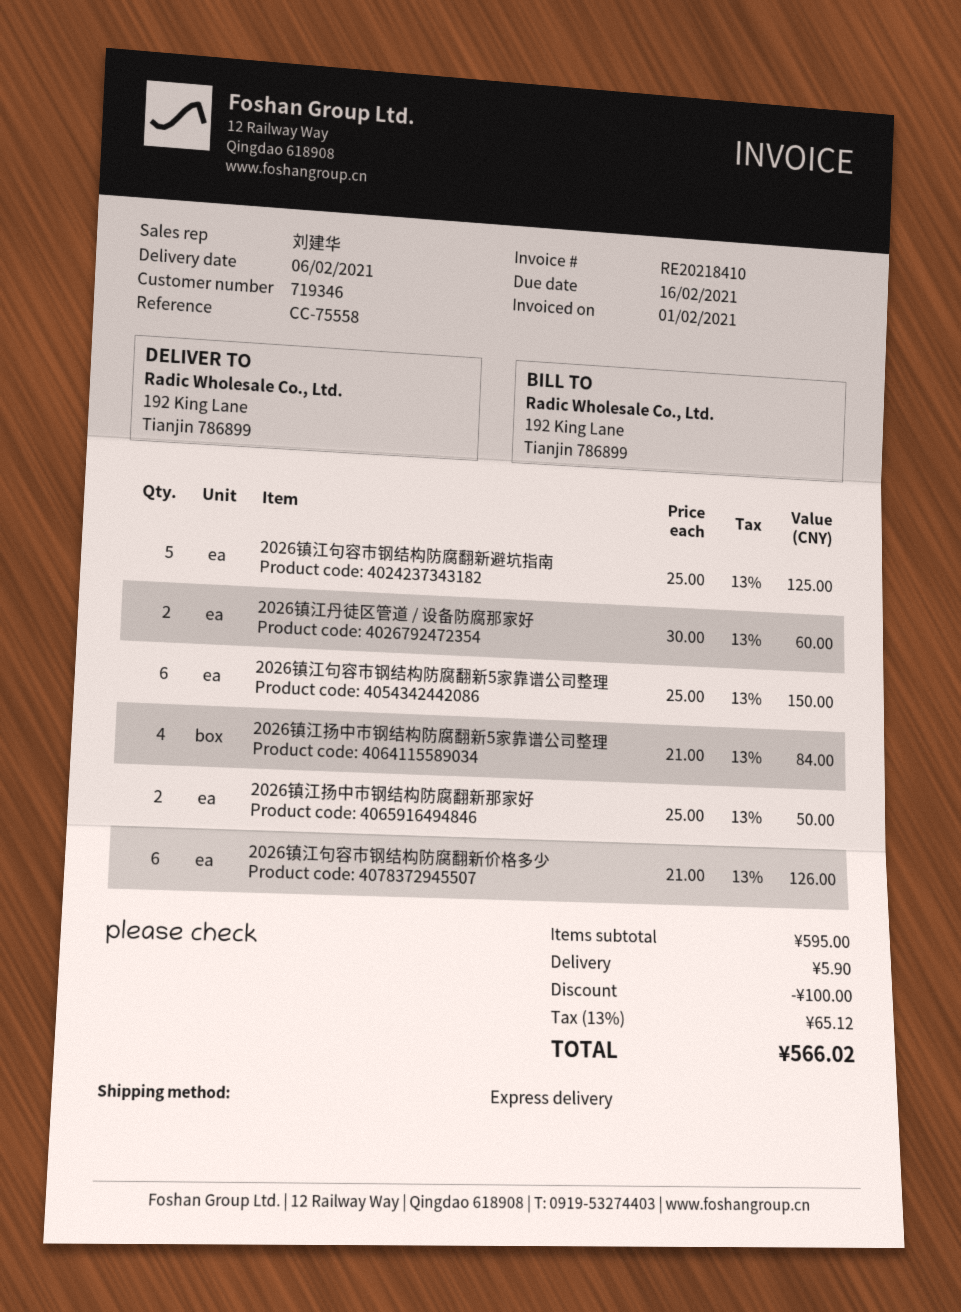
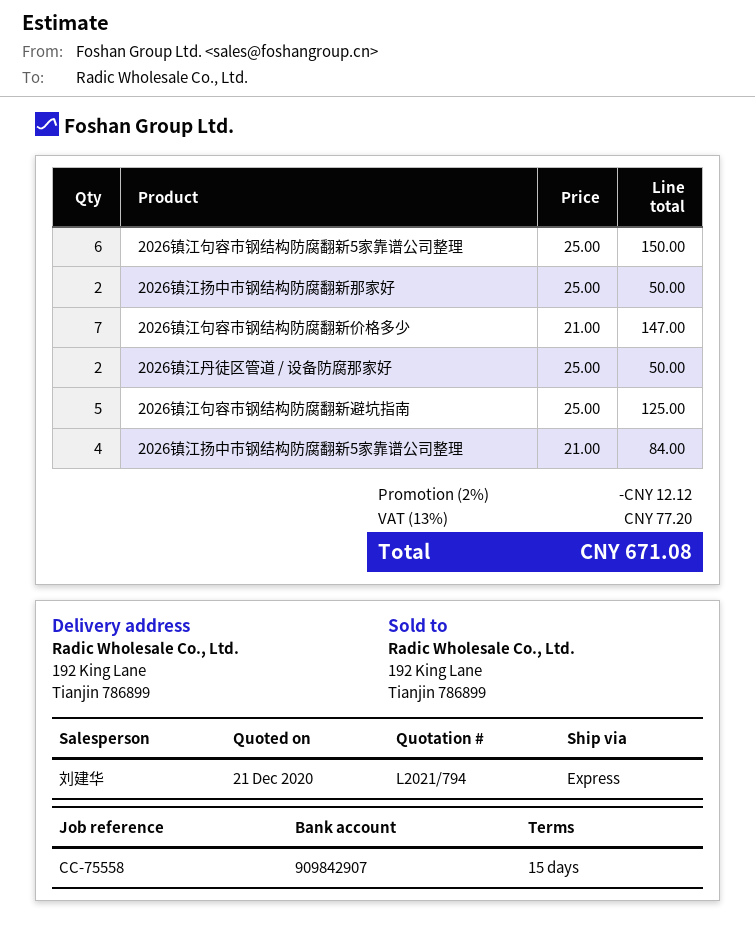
2026镇江丹徒区管道 / 设备防腐那家好: 2 x 30.00 = 60.00 -> 2 x 25.00 = 50.00
2026镇江句容市钢结构防腐翻新价格多少: 6 x 21.00 = 126.00 -> 7 x 21.00 = 147.00
discount: 100.00 -> 12.12
shipping: 5.90 -> none
tax: 13% = 65.12 -> 13% = 77.20
total: 566.02 -> 671.08

